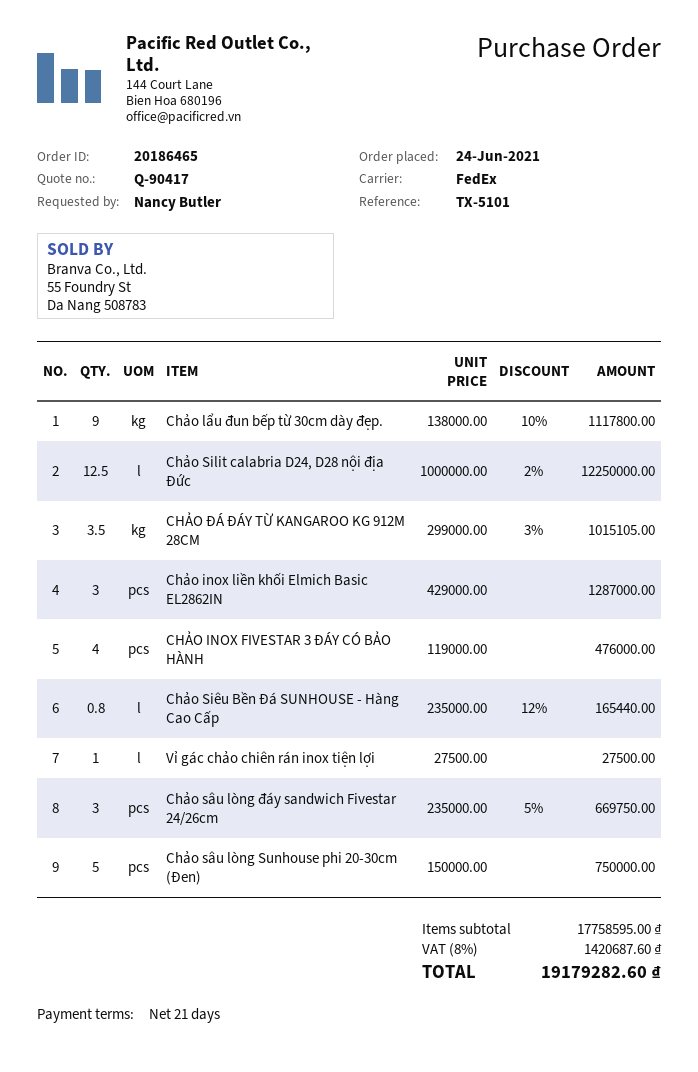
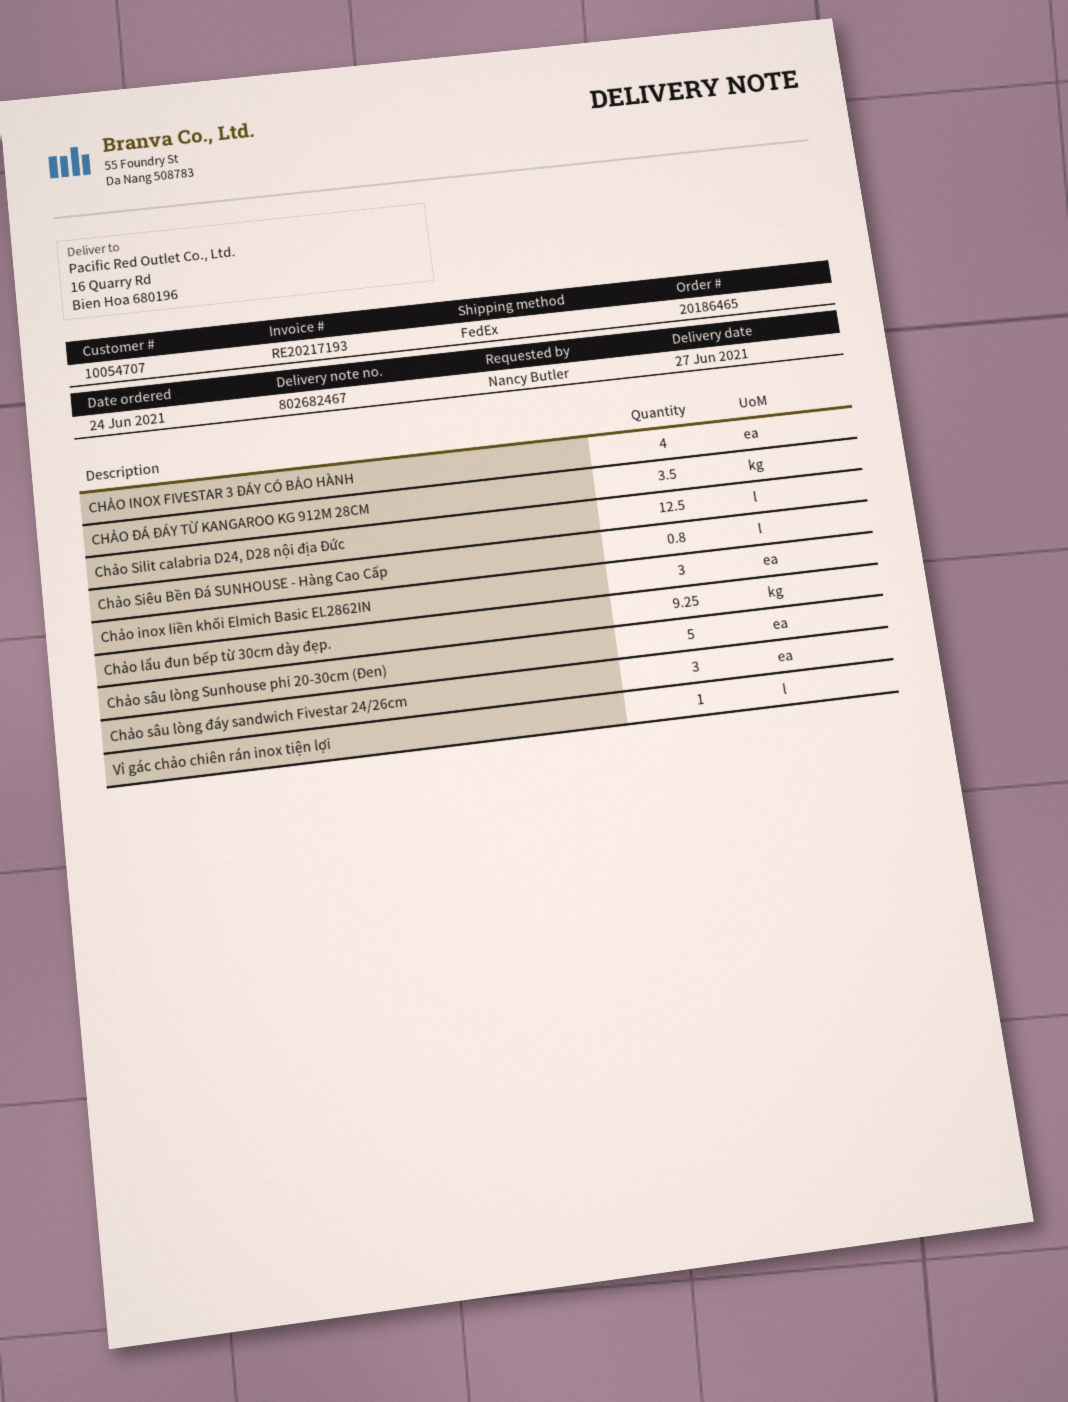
Chảo lẩu đun bếp từ 30cm dày đẹp.: 9 -> 9.25

